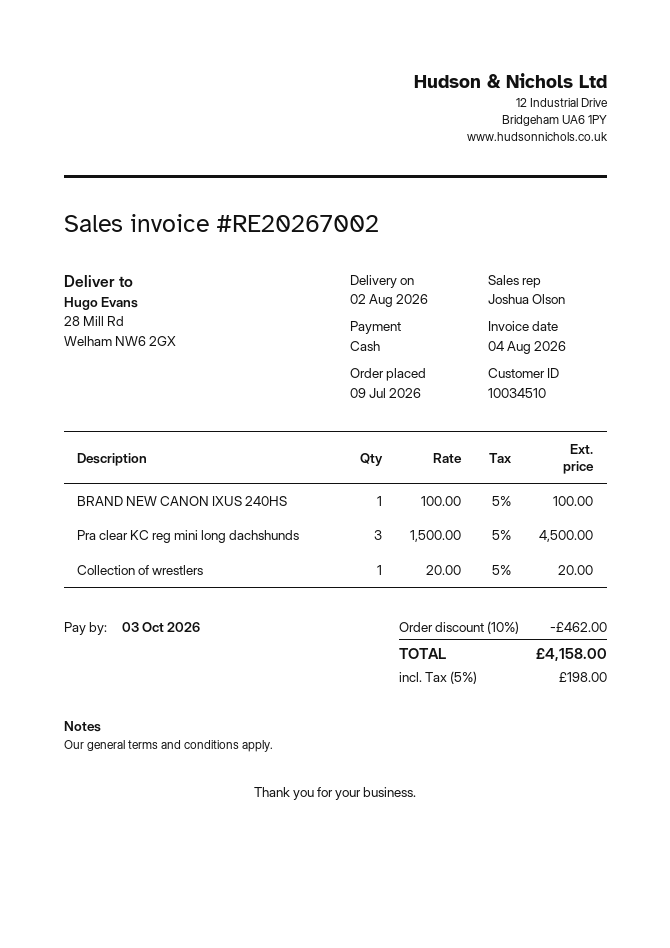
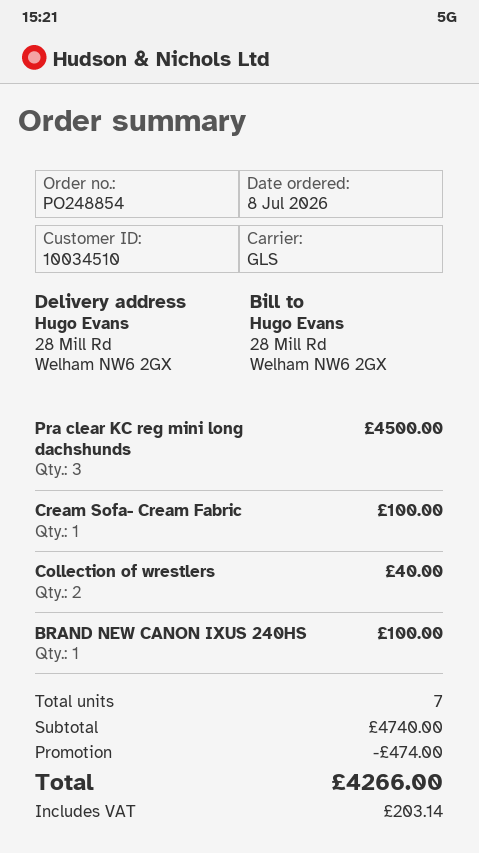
order date: 2026-07-09 -> 2026-07-08
Collection of wrestlers: 1 for 20.00 -> 2 for 40.00
Cream Sofa- Cream Fabric: none -> 1 for 100.00
discount: 462.00 -> 474.00
tax: 198.00 -> 203.14
total: 4158.00 -> 4266.00

